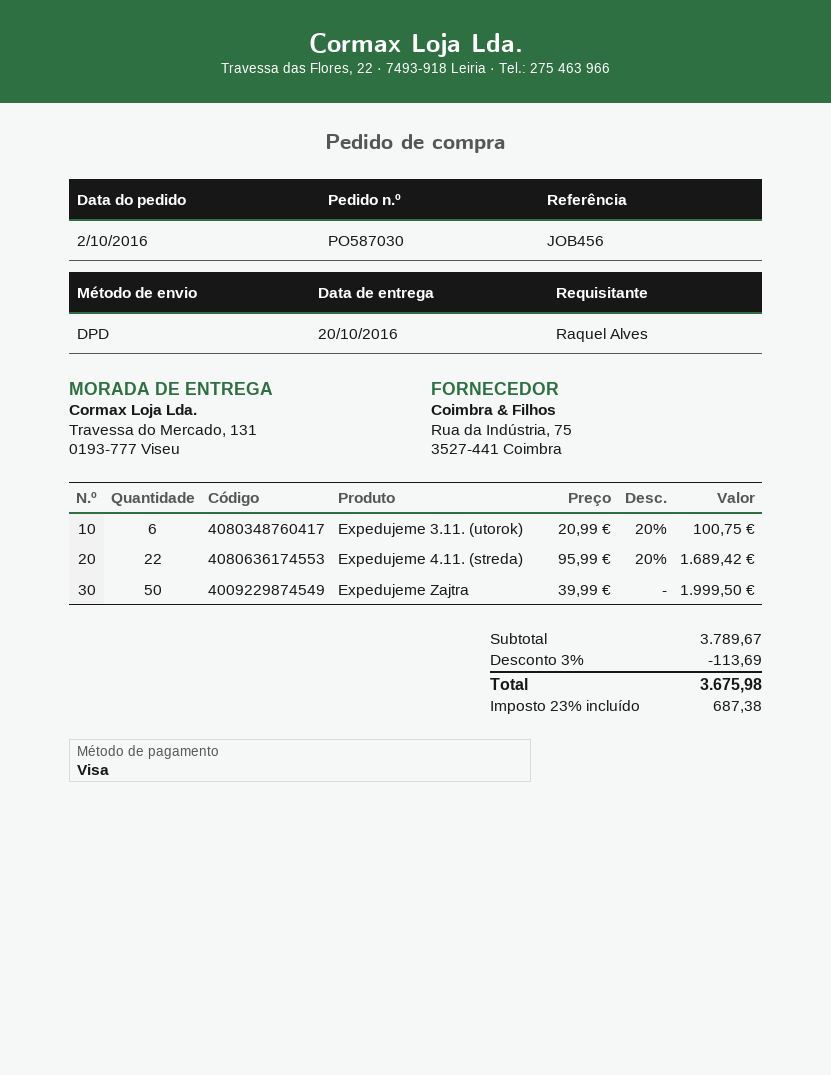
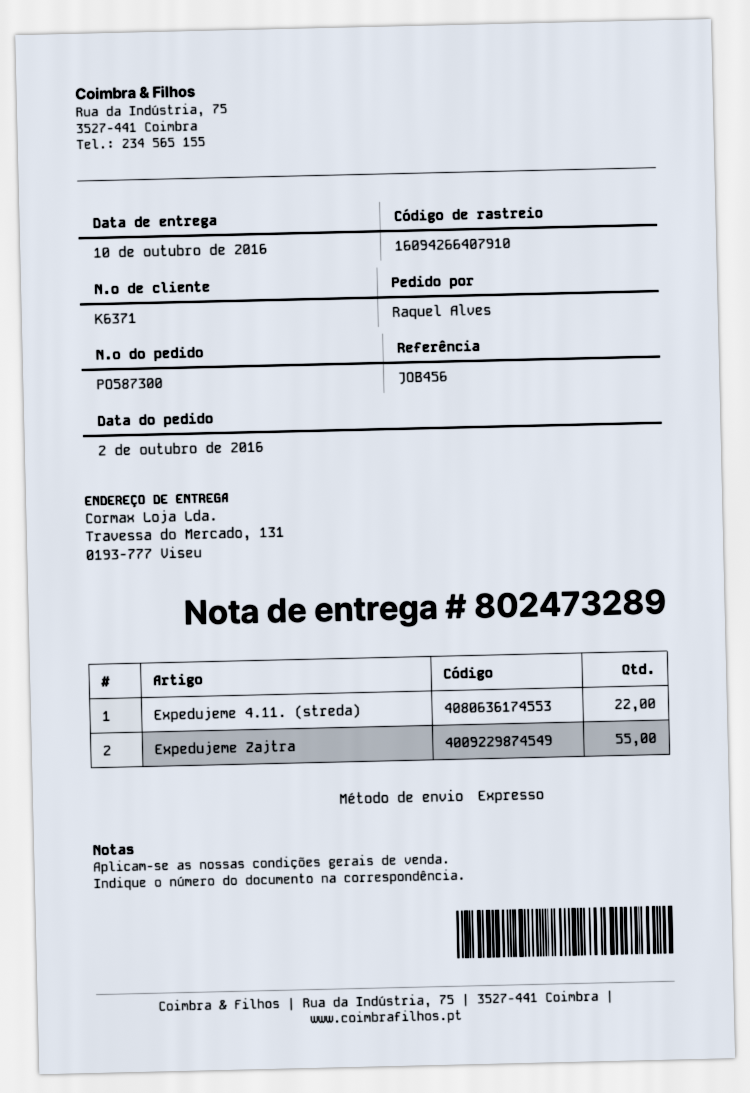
order number: PO587030 -> PO587300
delivery date: 2016-10-20 -> 2016-10-10
shipping method: DPD -> express
Expedujeme 3.11. (utorok): 6 -> none
Expedujeme Zajtra: 50 -> 55

